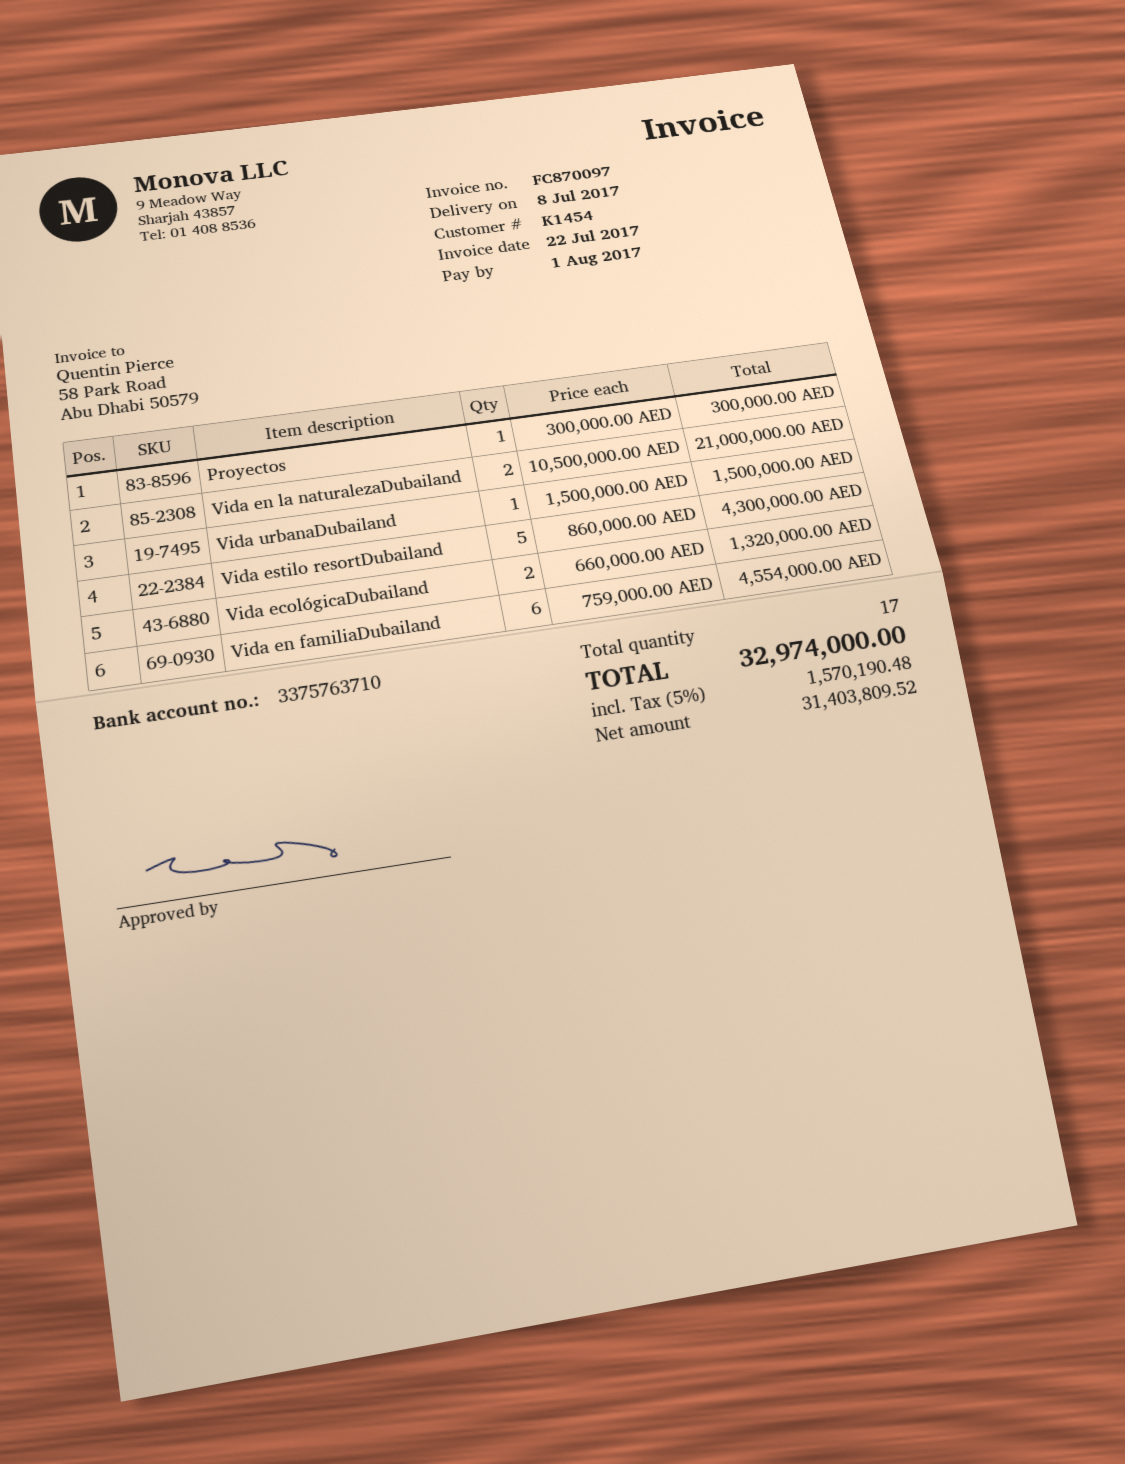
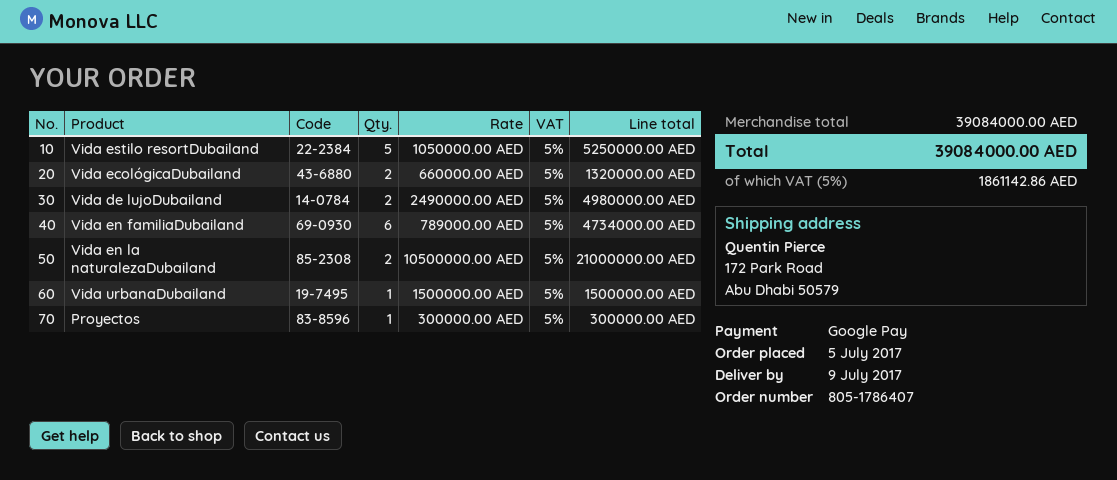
delivery date: 2017-07-08 -> 2017-07-09
Vida estilo resortDubailand: 5 x 860000.00 = 4300000.00 -> 5 x 1050000.00 = 5250000.00
Vida en familiaDubailand: 6 x 759000.00 = 4554000.00 -> 6 x 789000.00 = 4734000.00
Vida de lujoDubailand: none -> 2 x 2490000.00 = 4980000.00
tax: 5% = 1570190.48 -> 5% = 1861142.86
total: 32974000.00 -> 39084000.00

